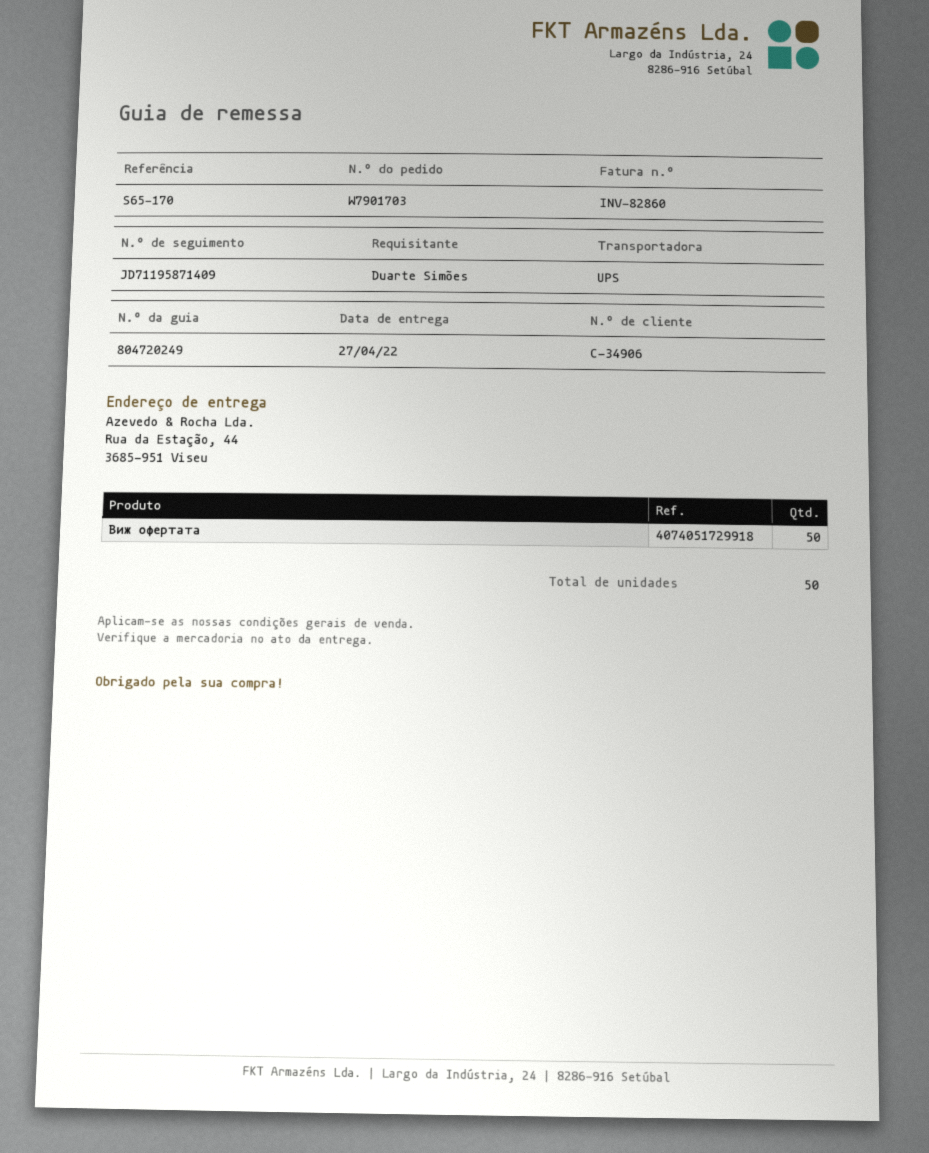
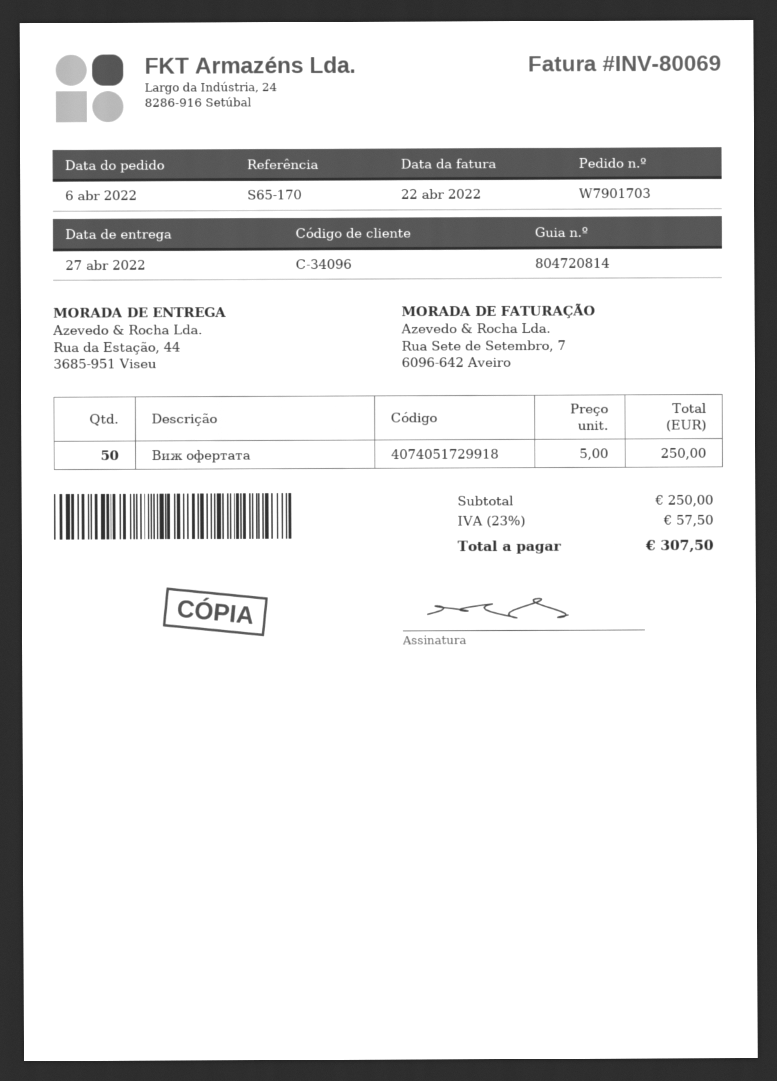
delivery note number: 804720249 -> 804720814
invoice number: INV-82860 -> INV-80069
customer number: C-34906 -> C-34096

